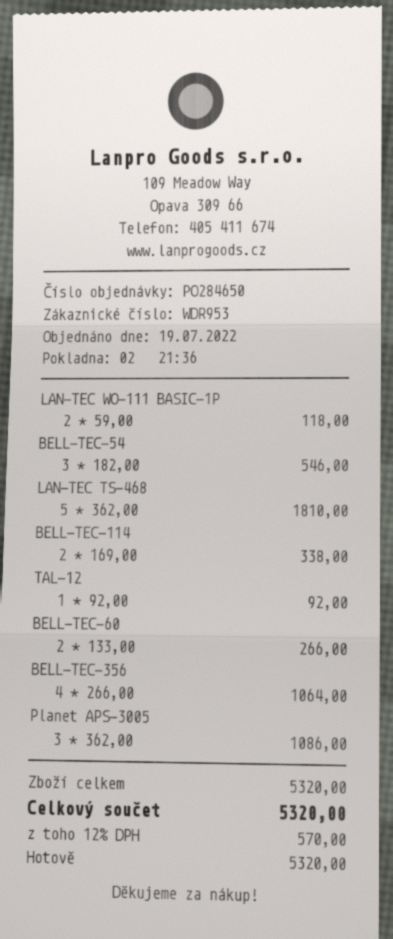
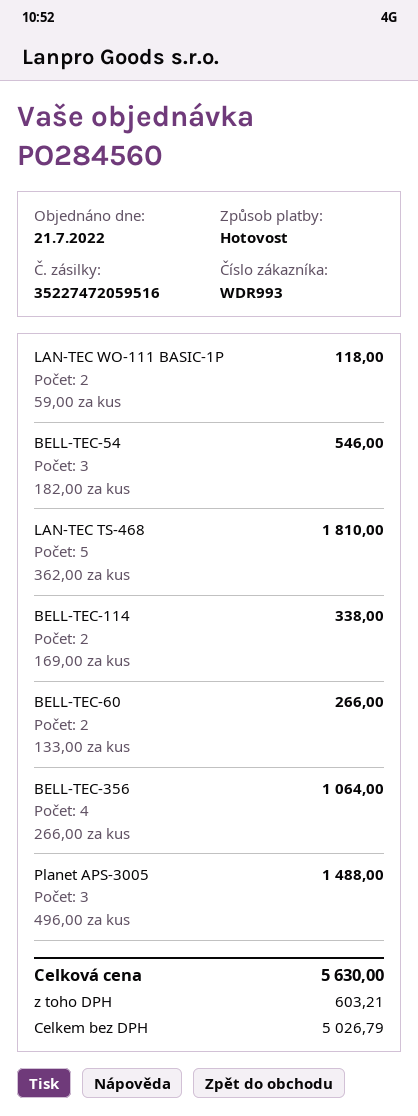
order number: PO284650 -> PO284560
order date: 2022-07-19 -> 2022-07-21
customer number: WDR953 -> WDR993
TAL-12: 1 x 92.00 = 92.00 -> none
Planet APS-3005: 3 x 362.00 = 1086.00 -> 3 x 496.00 = 1488.00
tax: 570.00 -> 603.21
total: 5320.00 -> 5630.00

